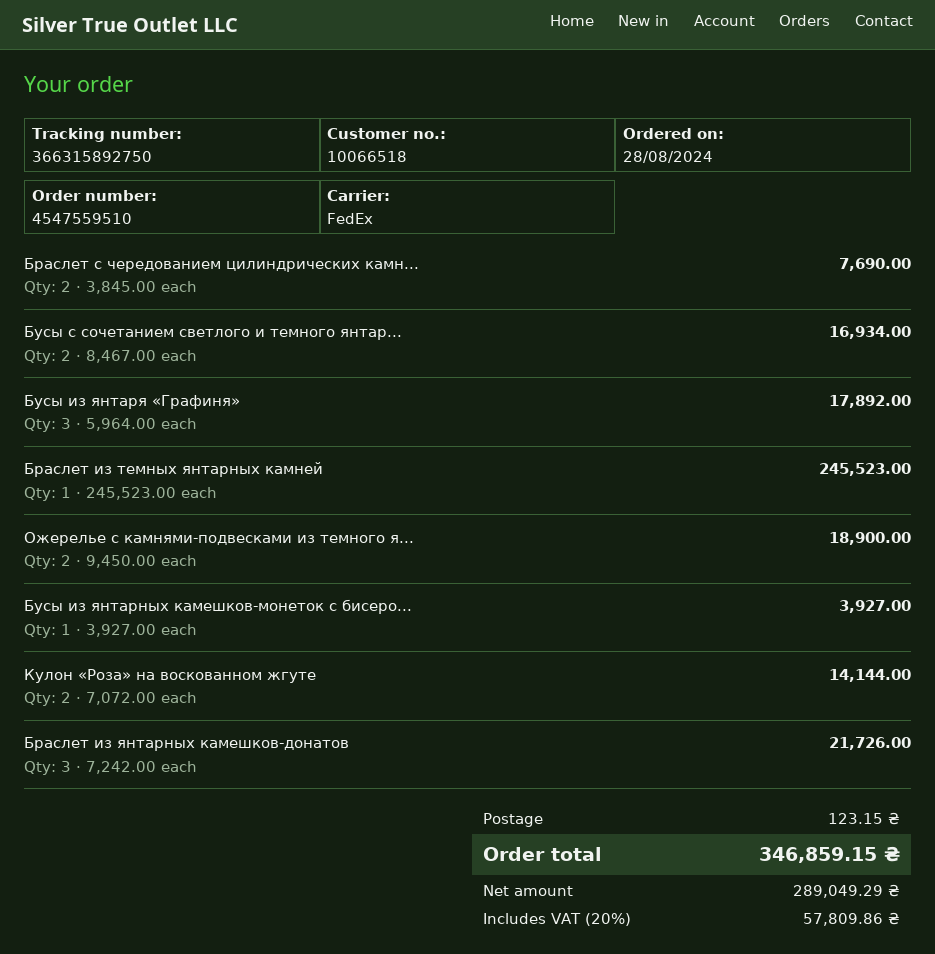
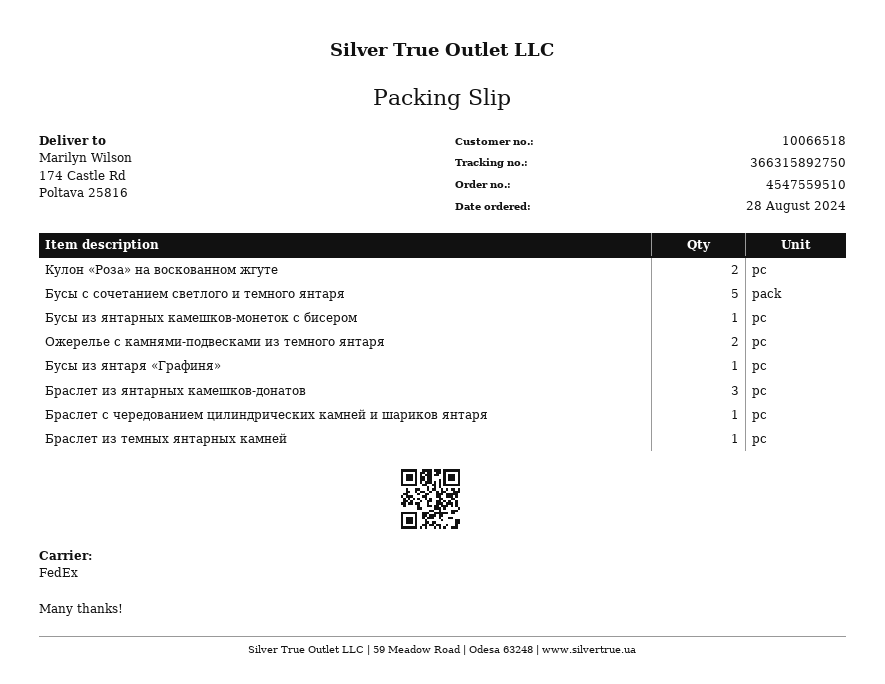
Браслет с чередованием цилиндрических камн...: 2 -> 1
Бусы с сочетанием светлого и темного янтар...: 2 -> 5
Бусы из янтаря «Графиня»: 3 -> 1

